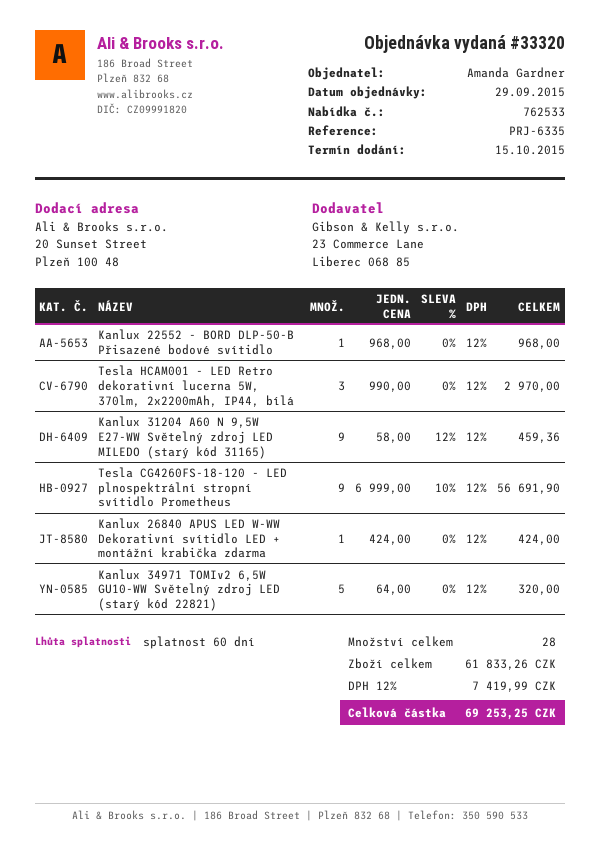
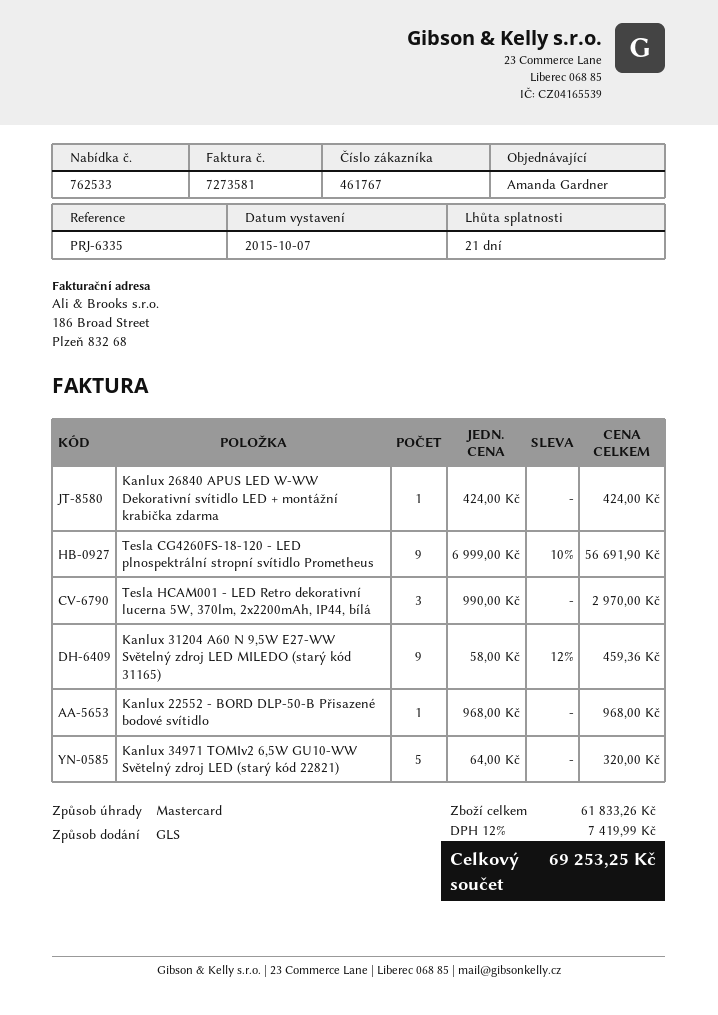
payment terms: 60 days -> 21 days

